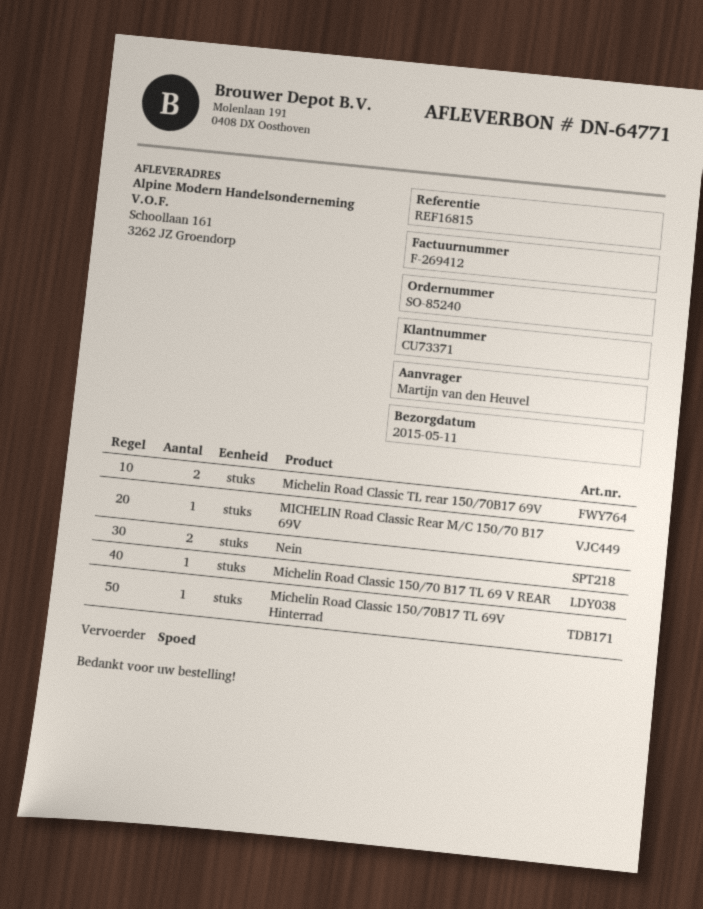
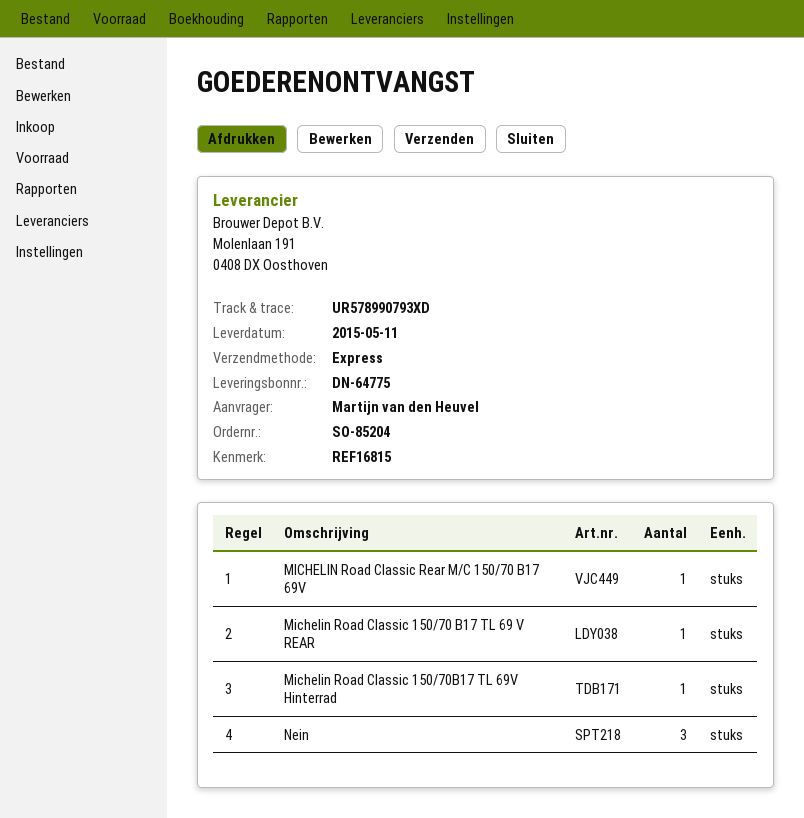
order number: SO-85240 -> SO-85204
delivery note number: DN-64771 -> DN-64775
Michelin Road Classic TL rear 150/70B17 69V: 2 -> none
Nein: 2 -> 3

